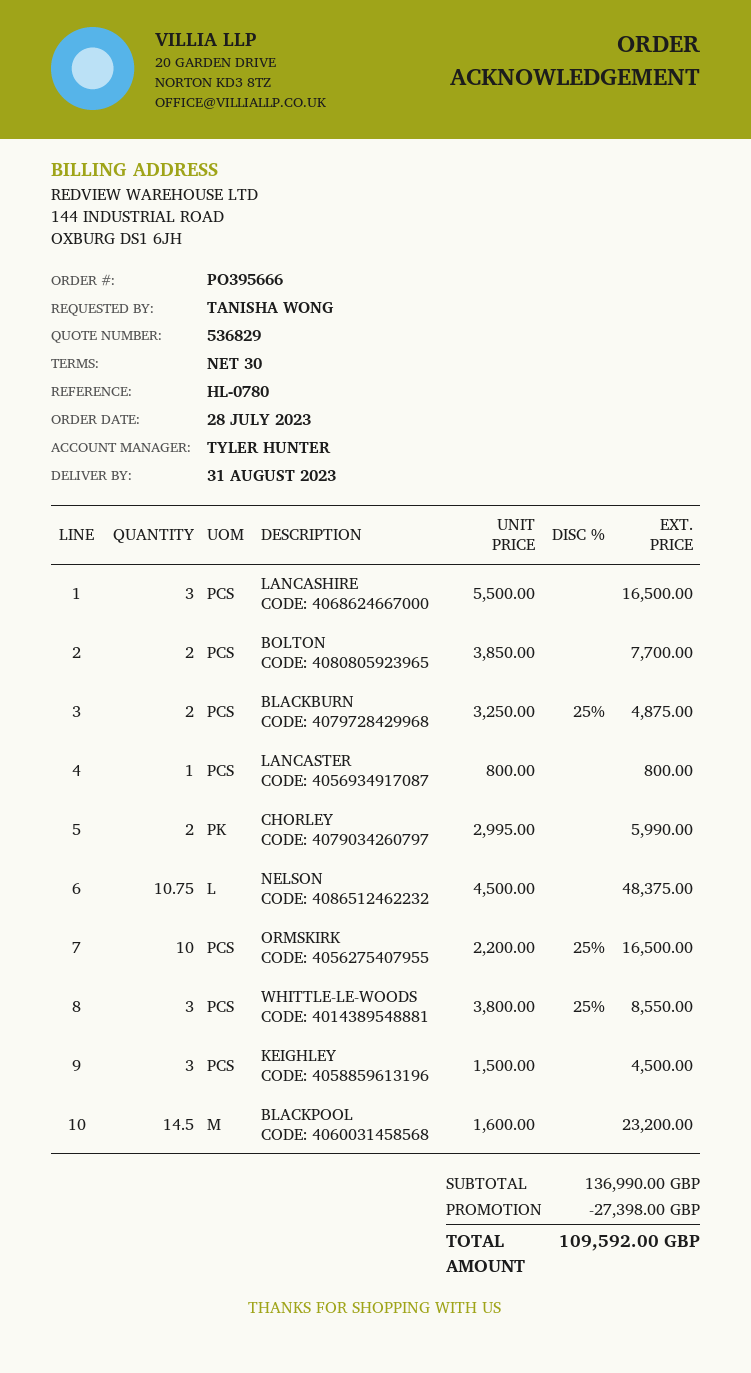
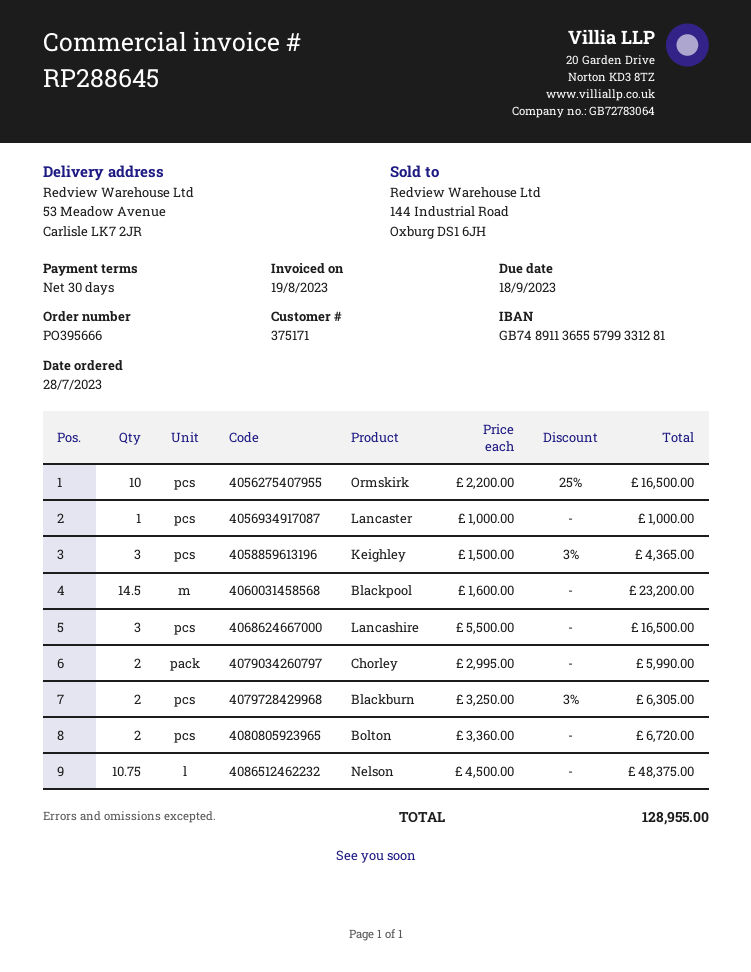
BOLTON: 2 x 3850.00 = 7700.00 -> 2 x 3360.00 = 6720.00
BLACKBURN: 2 x 3250.00 - 25% = 4875.00 -> 2 x 3250.00 - 3% = 6305.00
LANCASTER: 1 x 800.00 = 800.00 -> 1 x 1000.00 = 1000.00
WHITTLE-LE-WOODS: 3 x 3800.00 - 25% = 8550.00 -> none
KEIGHLEY: 3 x 1500.00 = 4500.00 -> 3 x 1500.00 - 3% = 4365.00
discount: 27398.00 -> none
total: 109592.00 -> 128955.00

